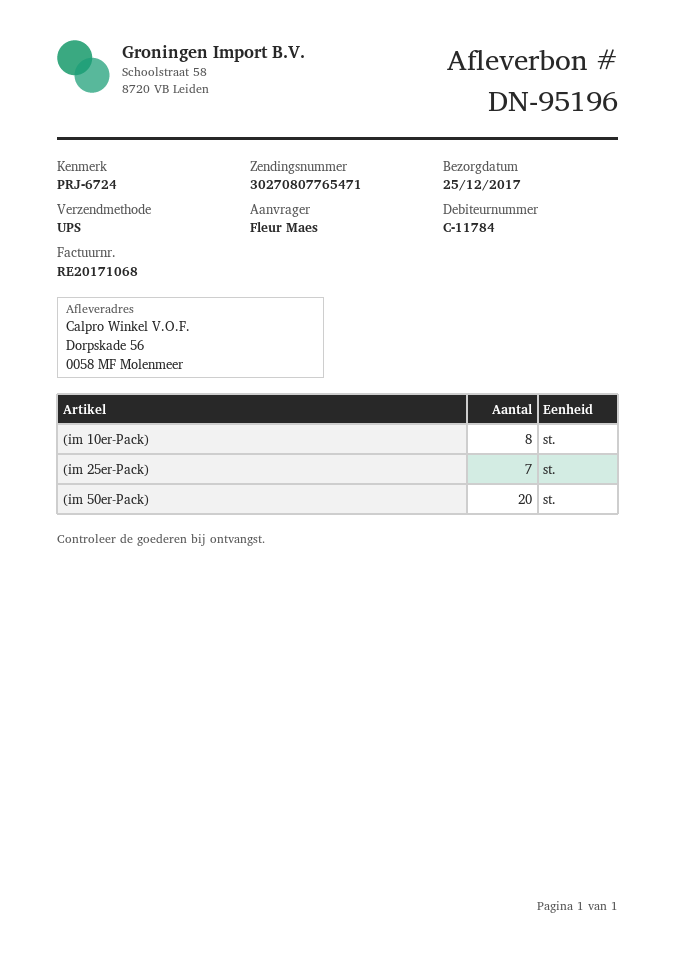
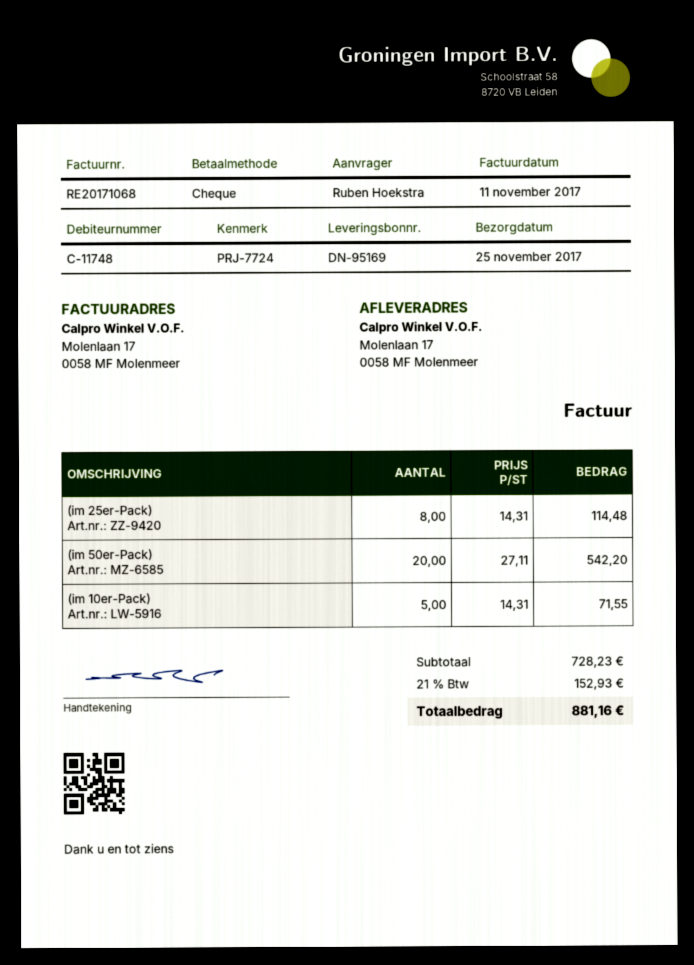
delivery note number: DN-95196 -> DN-95169
delivery date: 2017-12-25 -> 2017-11-25
customer number: C-11784 -> C-11748
reference: PRJ-6724 -> PRJ-7724
ordered by: Fleur Maes -> Ruben Hoekstra
ship to: Dorpskade 56, 0058 MF Molenmeer -> Molenlaan 17, 0058 MF Molenmeer
(im 10er-Pack): 8 -> 5
(im 25er-Pack): 7 -> 8

